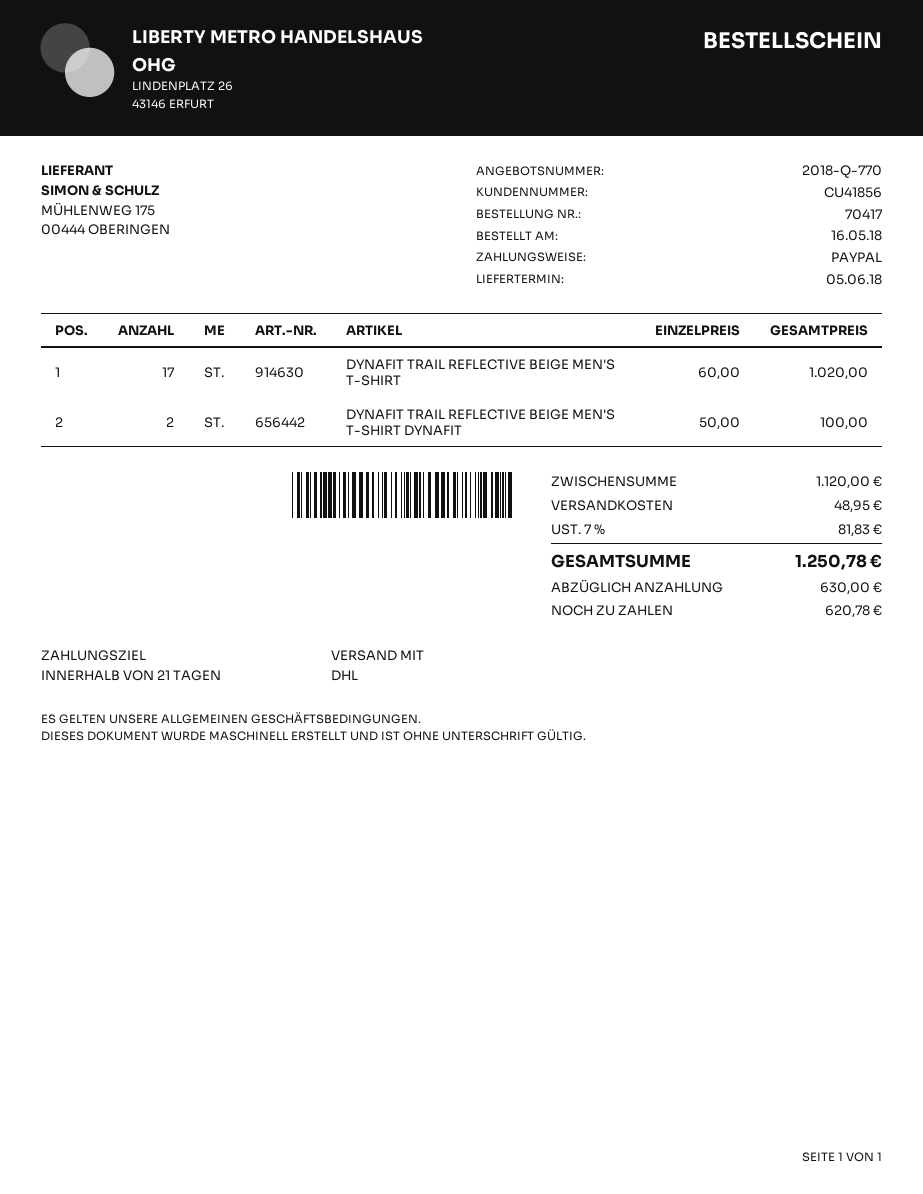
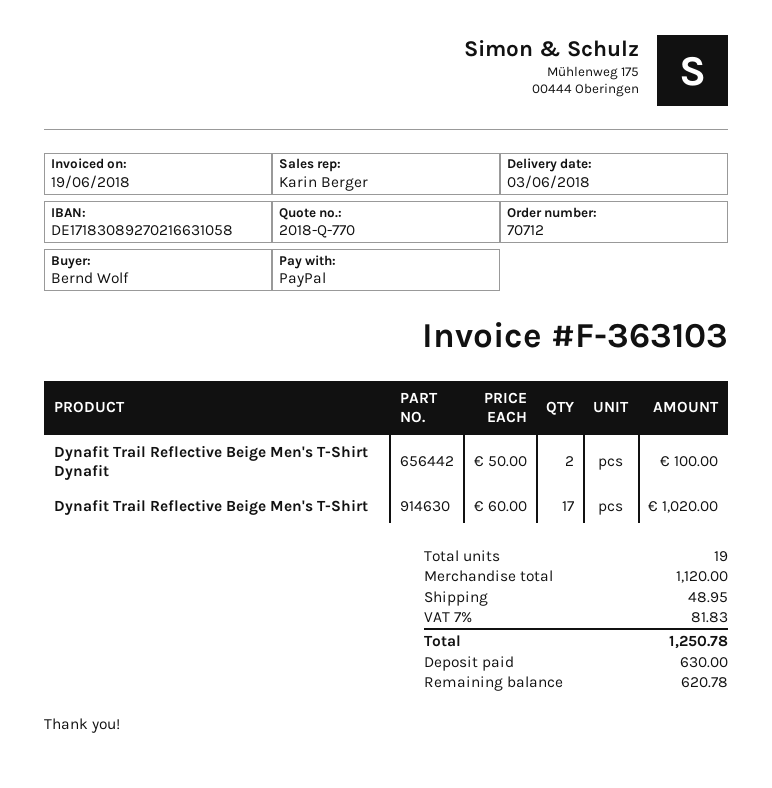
order number: 70417 -> 70712
delivery date: 2018-06-05 -> 2018-06-03

